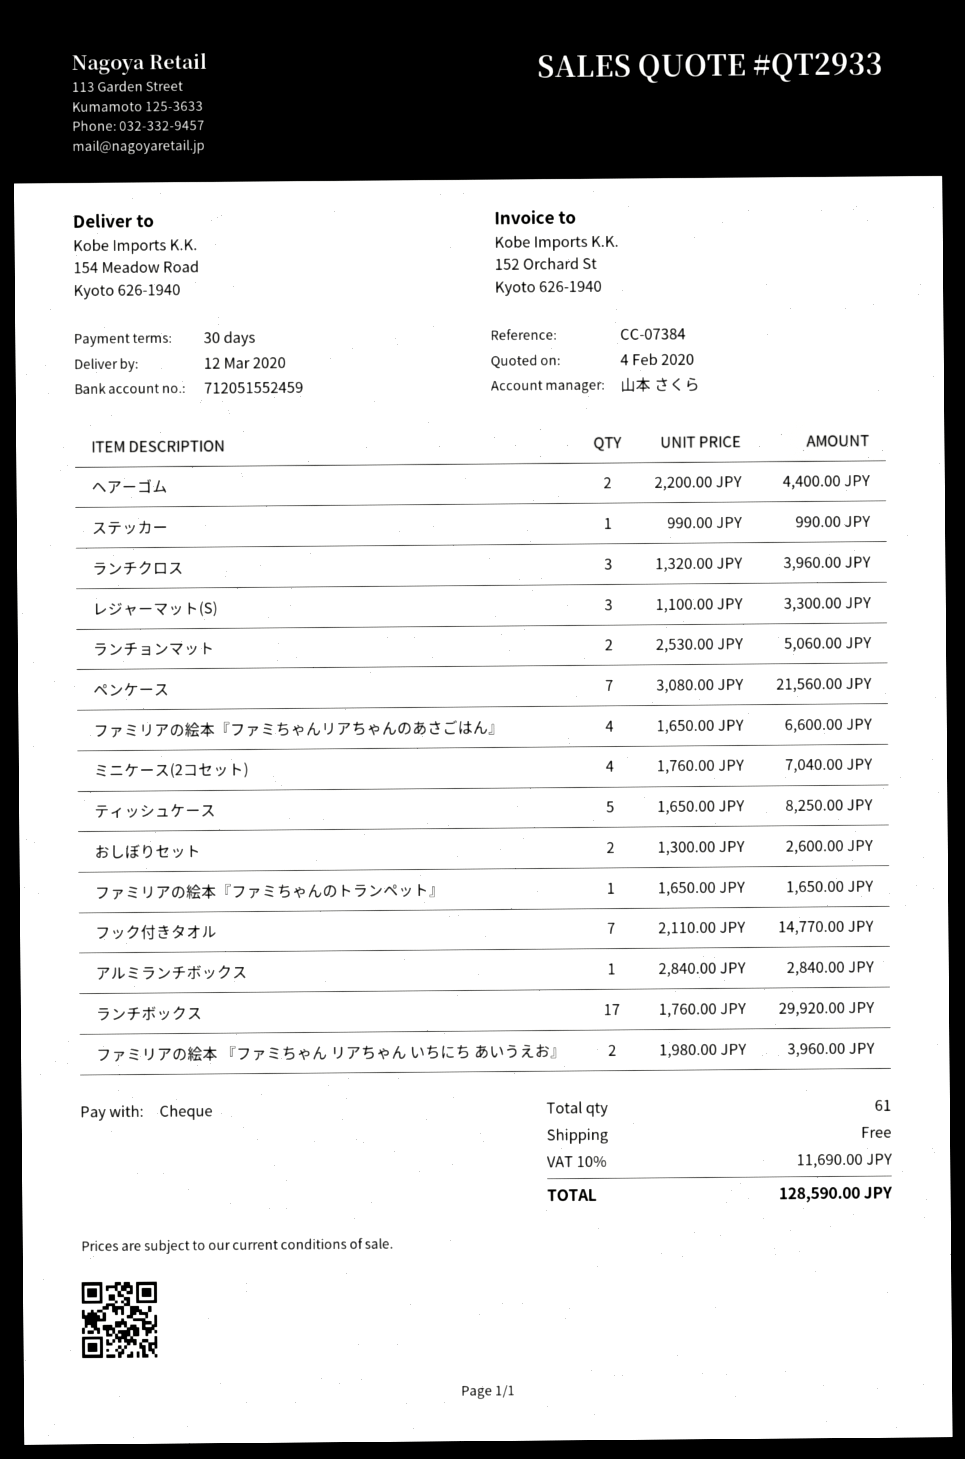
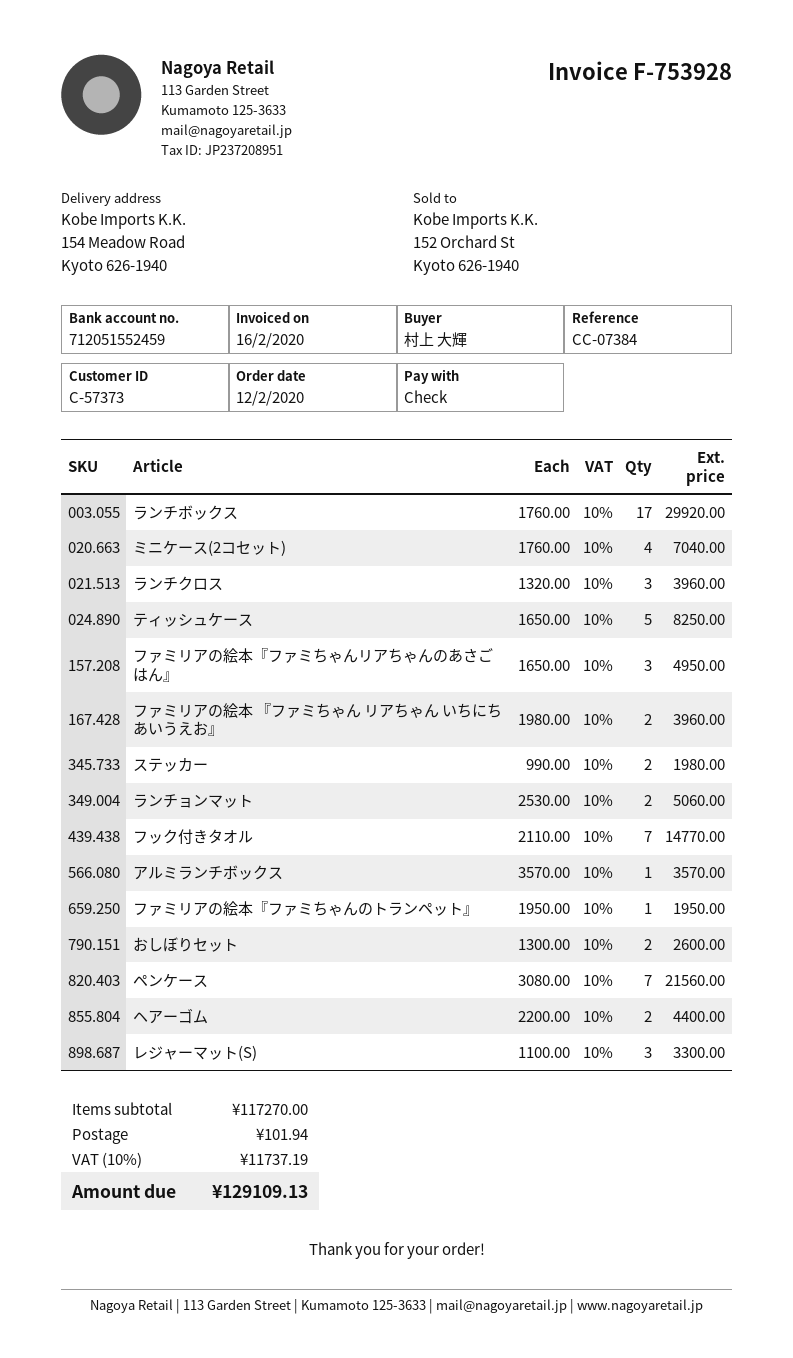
ステッカー: 1 x 990.00 = 990.00 -> 2 x 990.00 = 1980.00
ファミリアの絵本『ファミちゃんリアちゃんのあさごはん』: 4 x 1650.00 = 6600.00 -> 3 x 1650.00 = 4950.00
ファミリアの絵本『ファミちゃんのトランペット』: 1 x 1650.00 = 1650.00 -> 1 x 1950.00 = 1950.00
アルミランチボックス: 1 x 2840.00 = 2840.00 -> 1 x 3570.00 = 3570.00
shipping: 0.00 -> 101.94
tax: 10% = 11690.00 -> 10% = 11737.19
total: 128590.00 -> 129109.13

